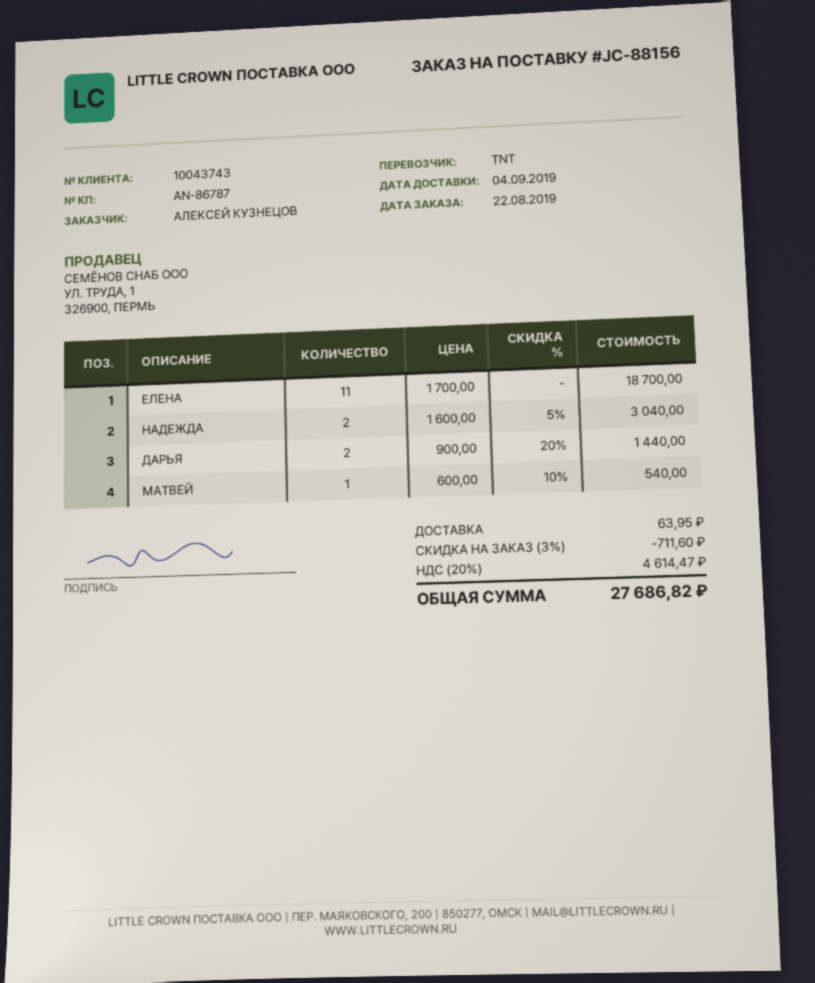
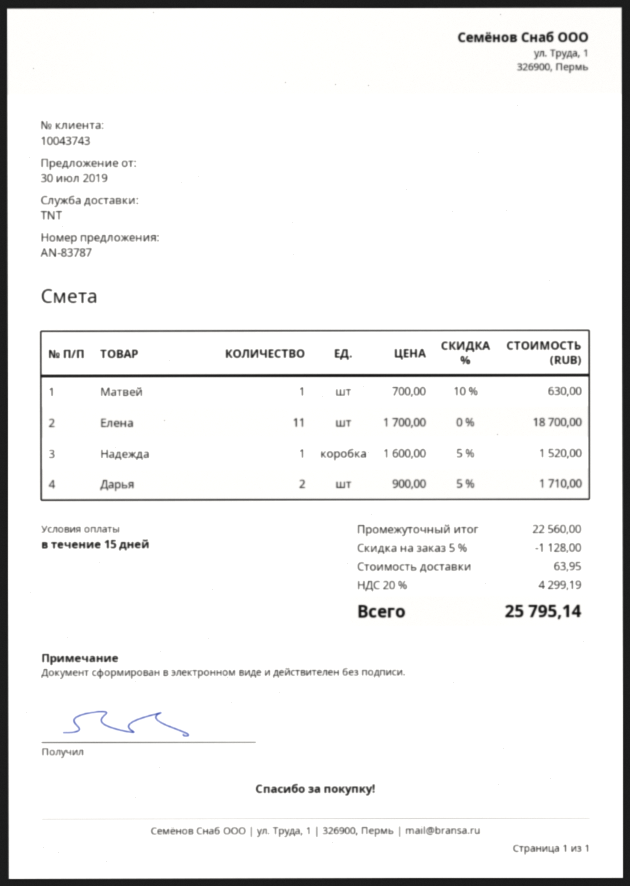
quote number: AN-86787 -> AN-83787
НАДЕЖДА: 2 x 1600.00 - 5% = 3040.00 -> 1 x 1600.00 - 5% = 1520.00
ДАРЬЯ: 2 x 900.00 - 20% = 1440.00 -> 2 x 900.00 - 5% = 1710.00
МАТВЕЙ: 1 x 600.00 - 10% = 540.00 -> 1 x 700.00 - 10% = 630.00
discount: 3% = 711.60 -> 5% = 1128.00
tax: 20% = 4614.47 -> 20% = 4299.19
total: 27686.82 -> 25795.14

